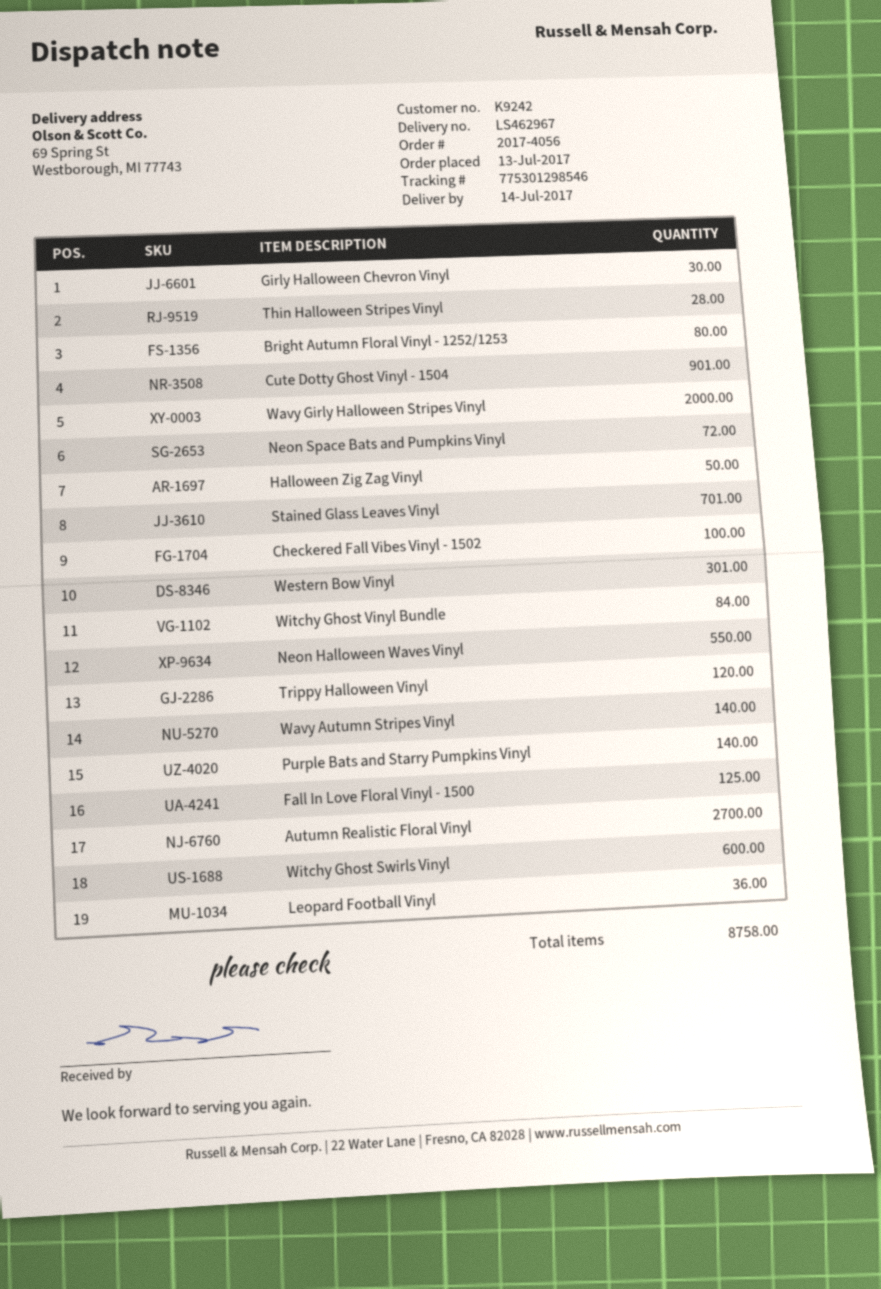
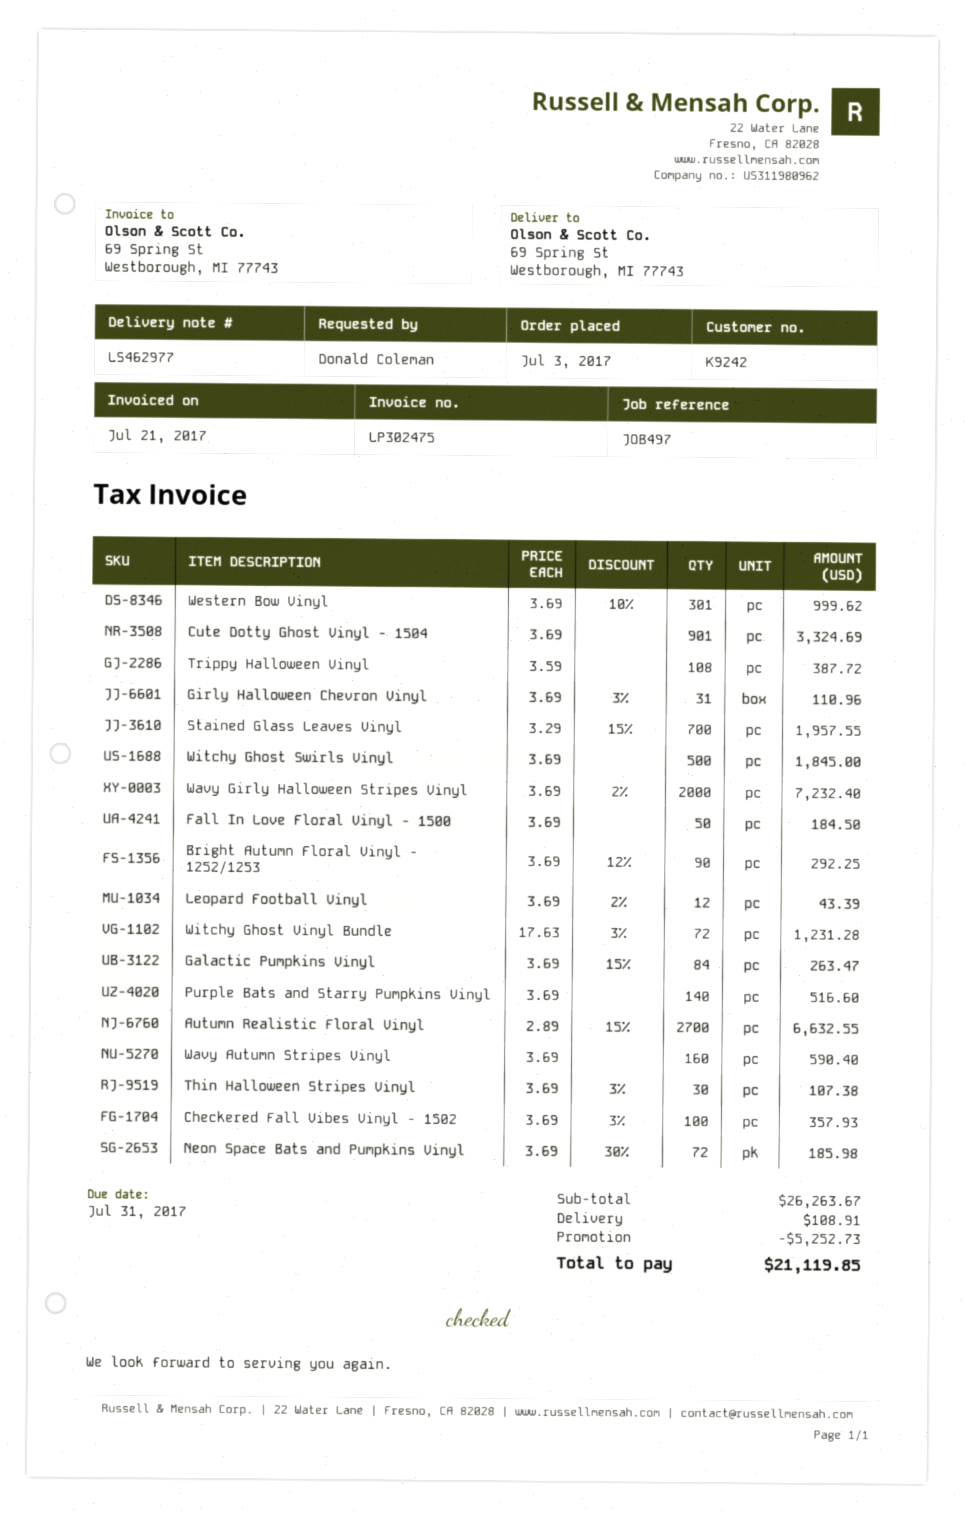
order date: 2017-07-13 -> 2017-07-03
delivery note number: LS462967 -> LS462977
Girly Halloween Chevron Vinyl: 30 -> 31
Thin Halloween Stripes Vinyl: 28 -> 30
Bright Autumn Floral Vinyl - 1252/1253: 80 -> 90
Halloween Zig Zag Vinyl: 50 -> none
Stained Glass Leaves Vinyl: 701 -> 700
Witchy Ghost Vinyl Bundle: 84 -> 72
Neon Halloween Waves Vinyl: 550 -> none
Trippy Halloween Vinyl: 120 -> 108
Wavy Autumn Stripes Vinyl: 140 -> 160
Fall In Love Floral Vinyl - 1500: 125 -> 50
Witchy Ghost Swirls Vinyl: 600 -> 500
Leopard Football Vinyl: 36 -> 12
Galactic Pumpkins Vinyl: none -> 84

